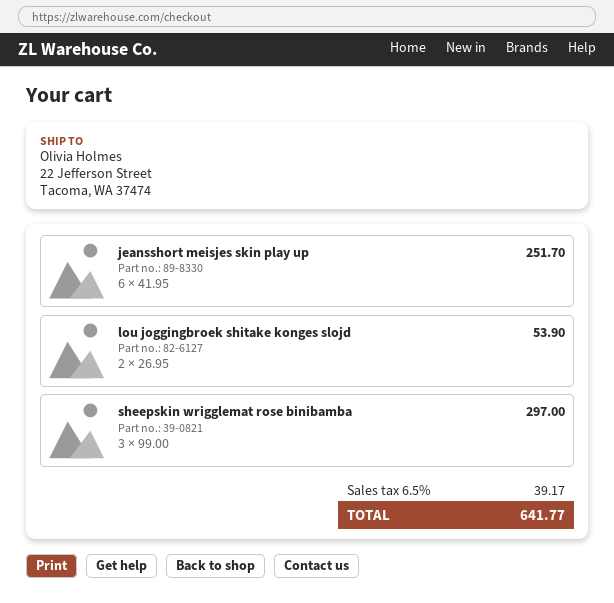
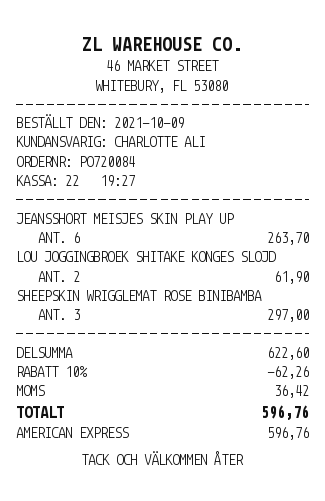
jeansshort meisjes skin play up: 6 for 251.70 -> 6 for 263.70
lou joggingbroek shitake konges slojd: 2 for 53.90 -> 2 for 61.90
discount: none -> 10% = 62.26
tax: 39.17 -> 36.42
total: 641.77 -> 596.76

